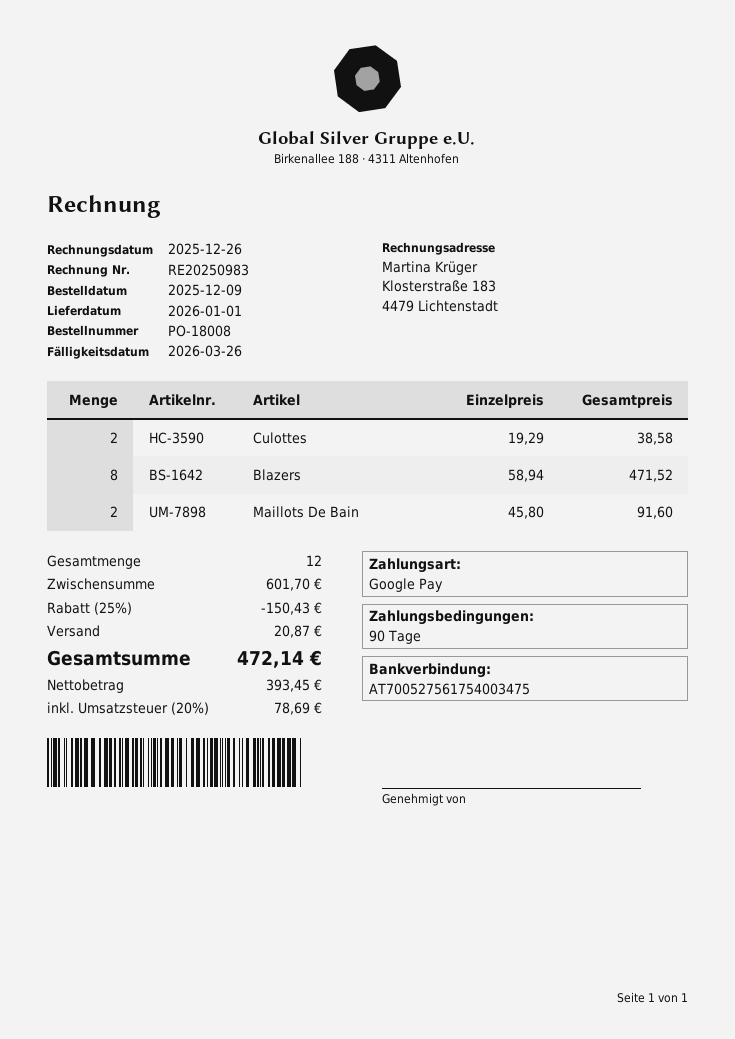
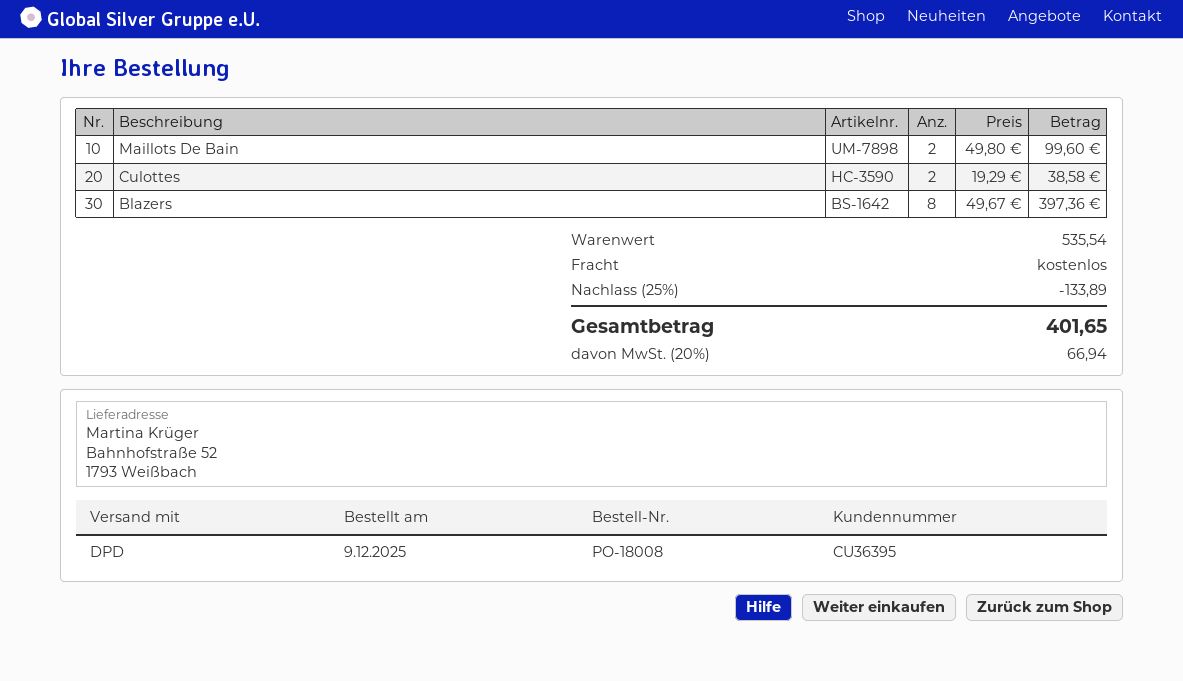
Blazers: 8 x 58.94 = 471.52 -> 8 x 49.67 = 397.36
Maillots De Bain: 2 x 45.80 = 91.60 -> 2 x 49.80 = 99.60
subtotal: 601.70 -> 535.54
discount: 25% = 150.43 -> 25% = 133.89
shipping: 20.87 -> 0.00
tax: 20% = 78.69 -> 20% = 66.94
total: 472.14 -> 401.65

